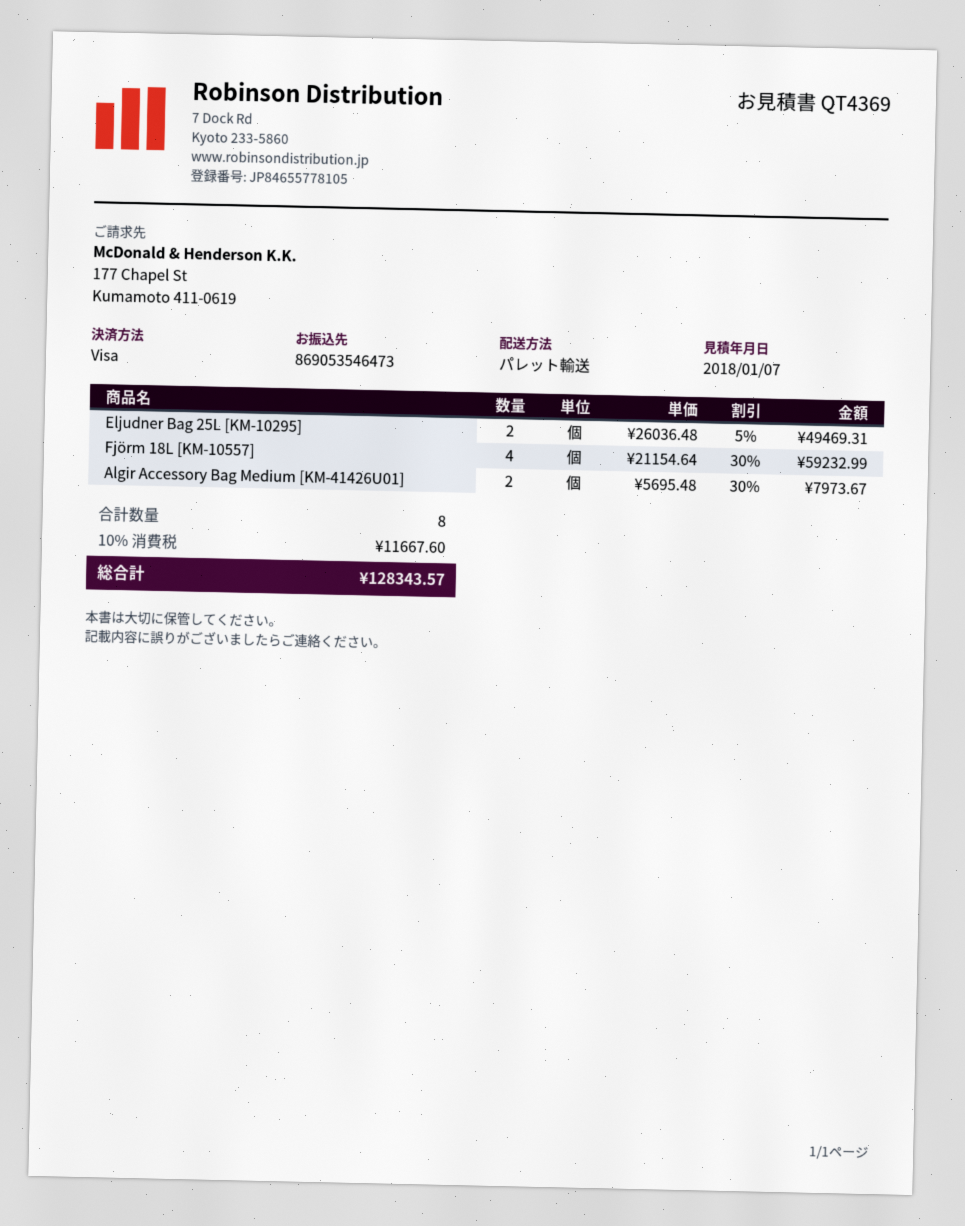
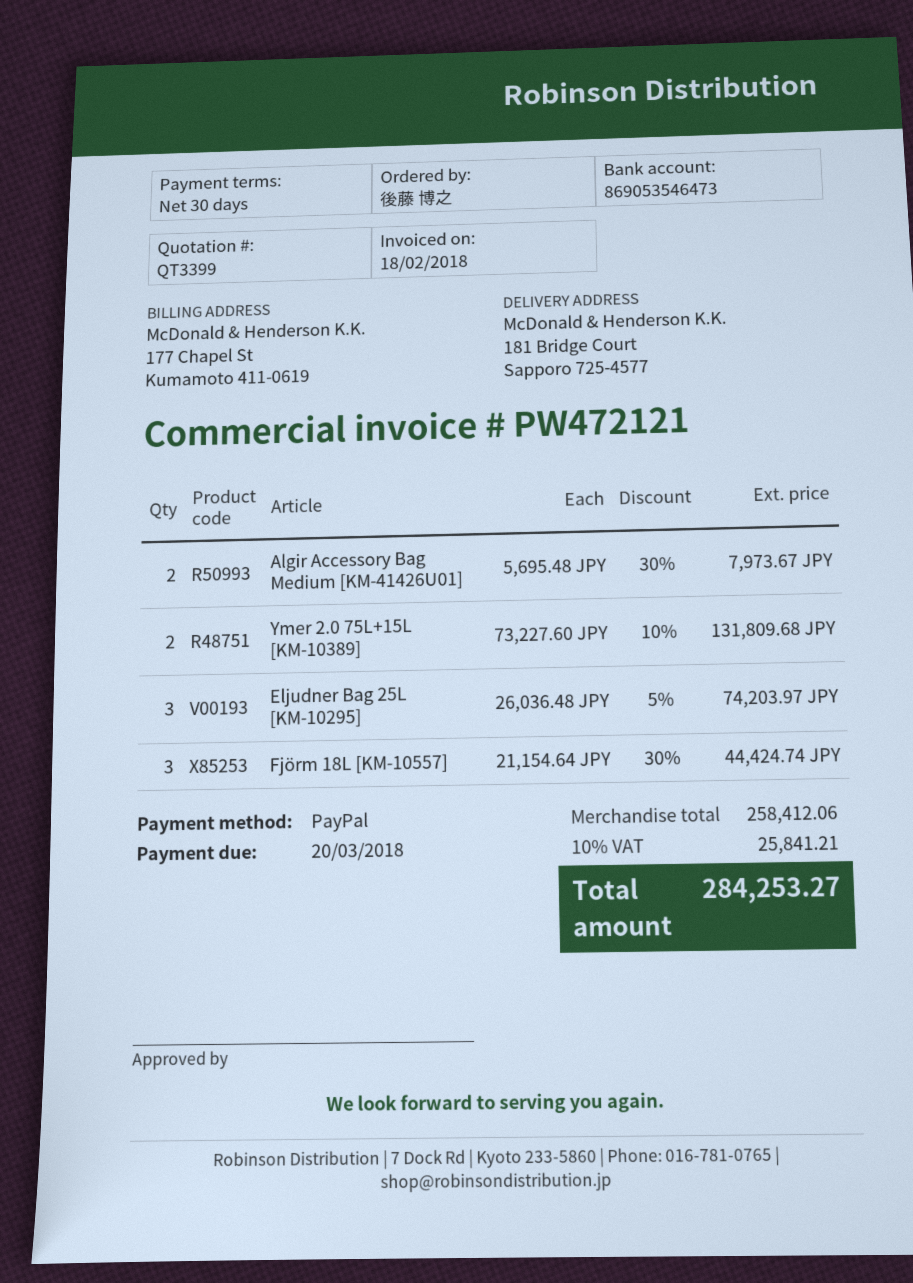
quote number: QT4369 -> QT3399
payment method: Visa -> PayPal
Eljudner Bag 25L [KM-10295]: 2 x 26036.48 - 5% = 49469.31 -> 3 x 26036.48 - 5% = 74203.97
Fjörm 18L [KM-10557]: 4 x 21154.64 - 30% = 59232.99 -> 3 x 21154.64 - 30% = 44424.74
Ymer 2.0 75L+15L [KM-10389]: none -> 2 x 73227.60 - 10% = 131809.68
tax: 10% = 11667.60 -> 10% = 25841.21
total: 128343.57 -> 284253.27

